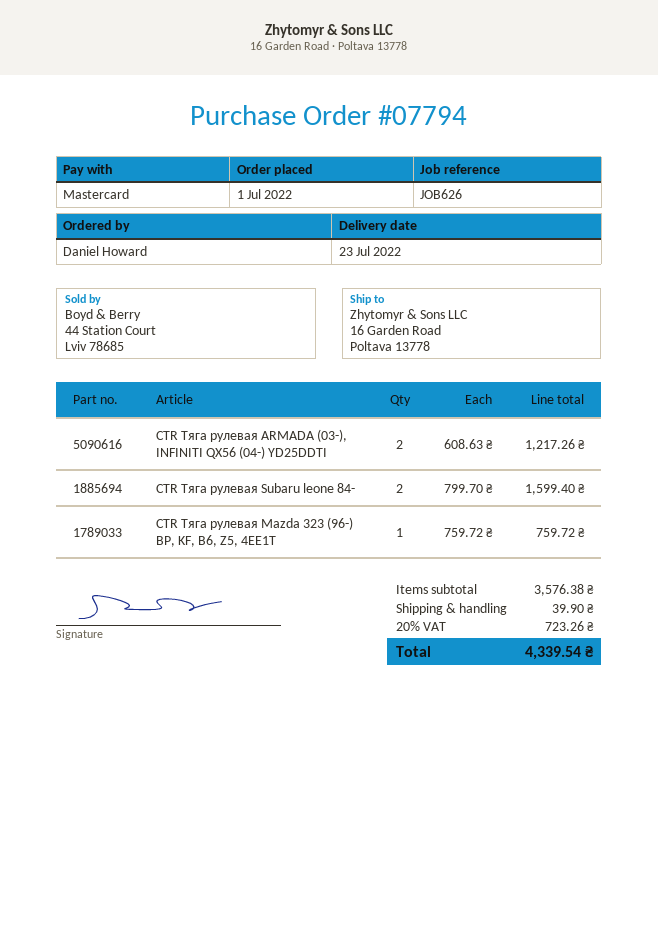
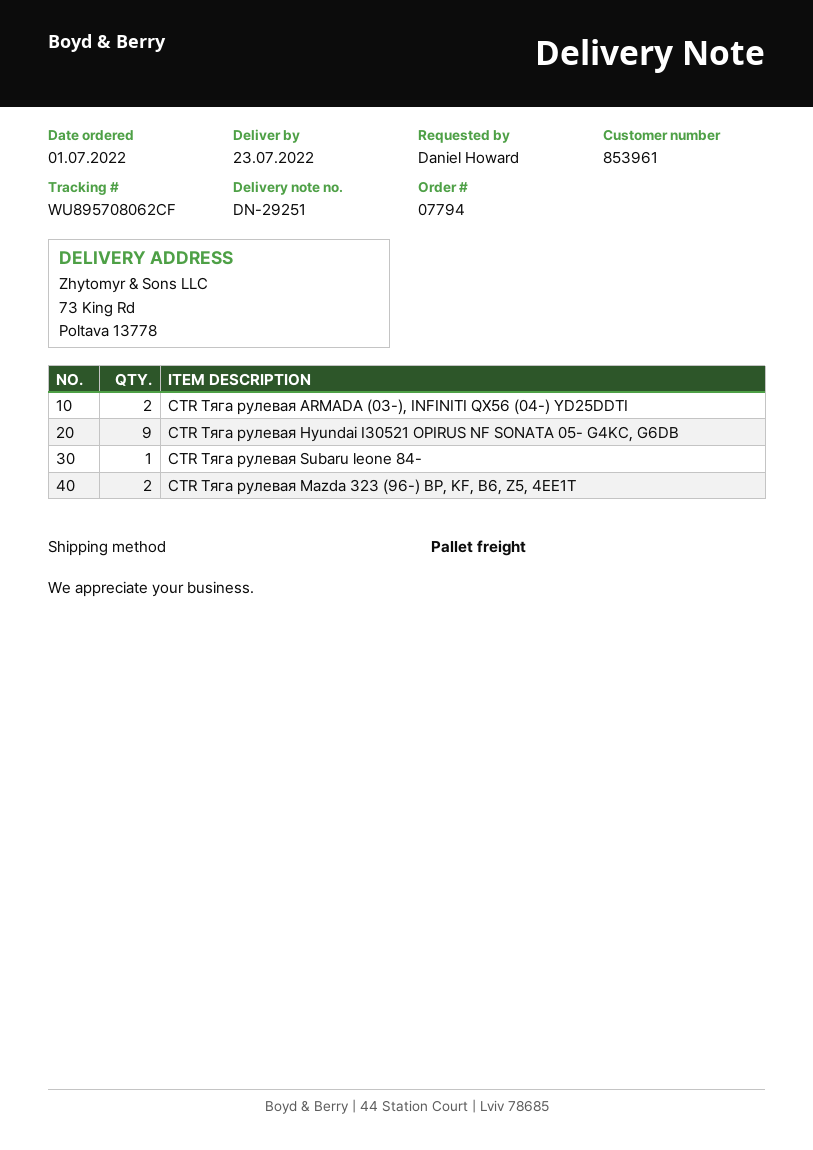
ship to: 16 Garden Road, Poltava 13778 -> 73 King Rd, Poltava 13778
CTR Тяга рулевая Subaru leone 84-: 2 -> 1
CTR Тяга рулевая Mazda 323 (96-) BP, KF, B6, Z5, 4EE1T: 1 -> 2
CTR Тяга рулевая Hyundai I30521 OPIRUS NF SONATA 05- G4KC, G6DB: none -> 9

